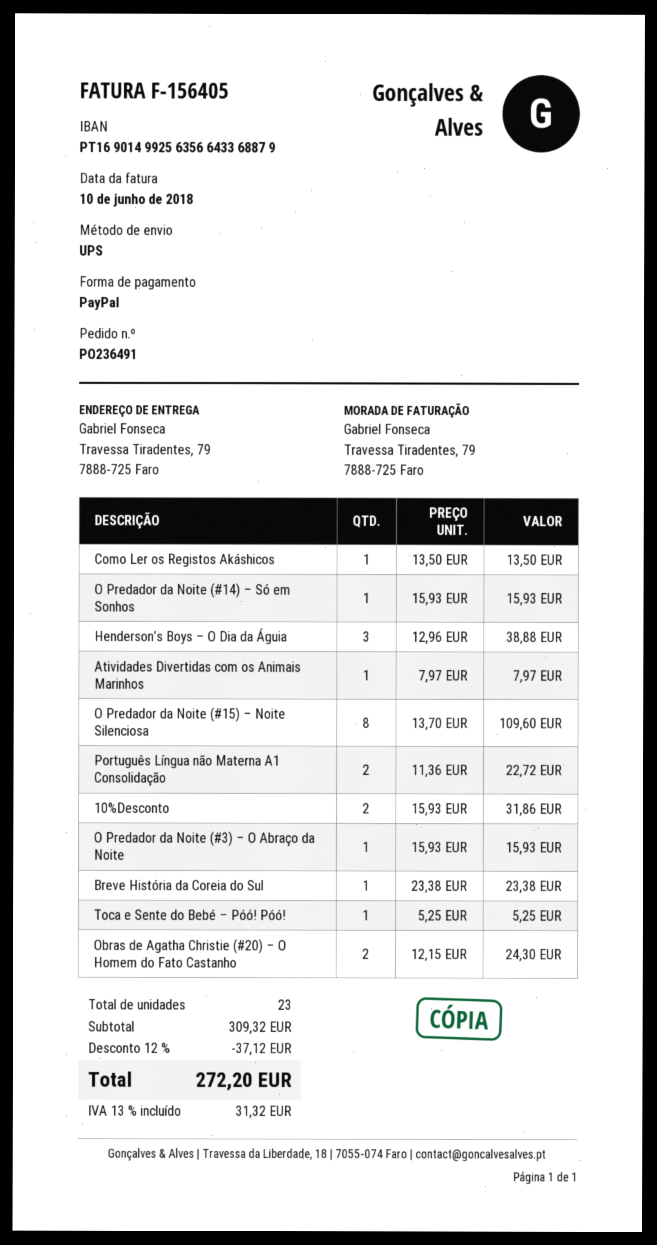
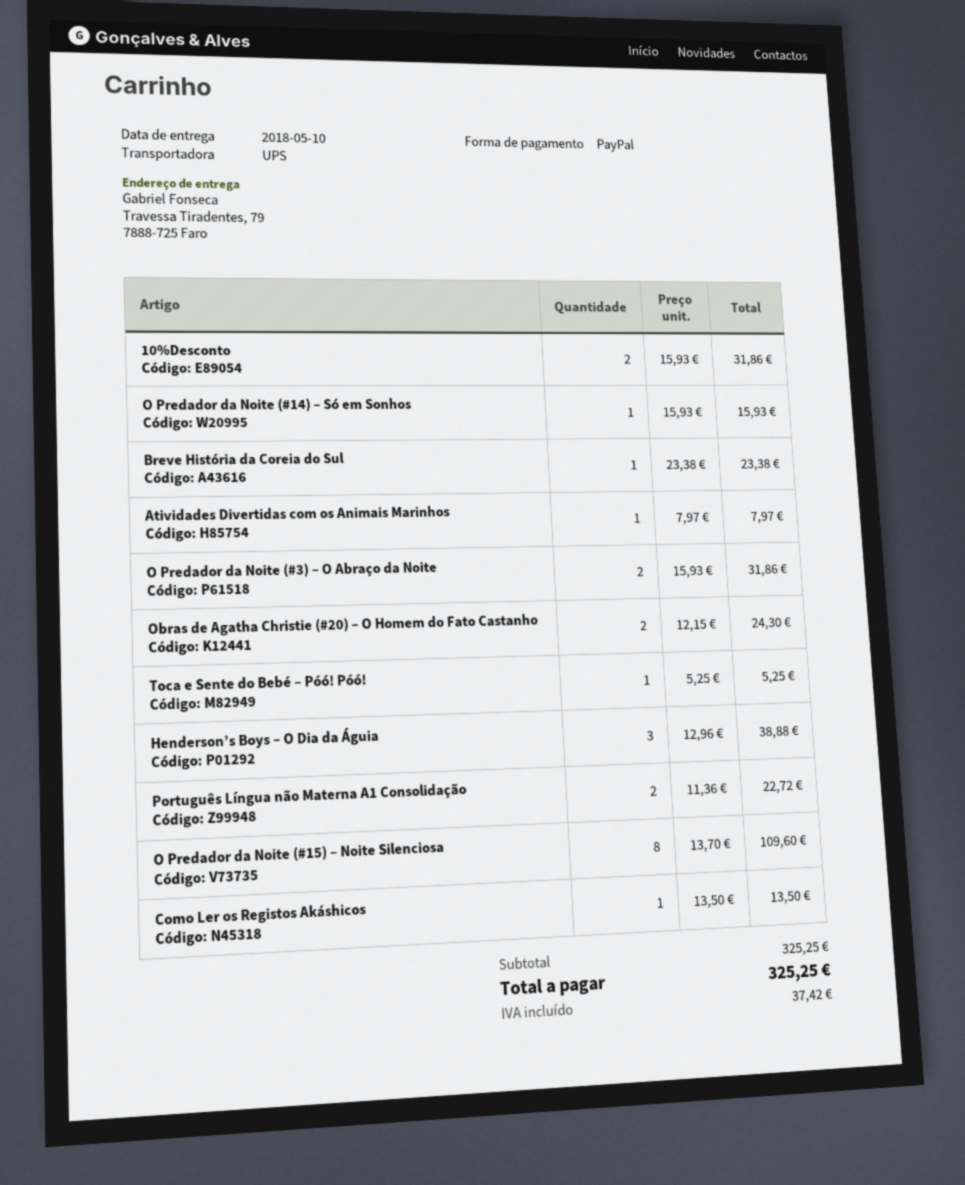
O Predador da Noite (#3) – O Abraço da Noite: 1 x 15.93 = 15.93 -> 2 x 15.93 = 31.86
subtotal: 309.32 -> 325.25
discount: 12% = 37.12 -> none
tax: 31.32 -> 37.42
total: 272.20 -> 325.25

